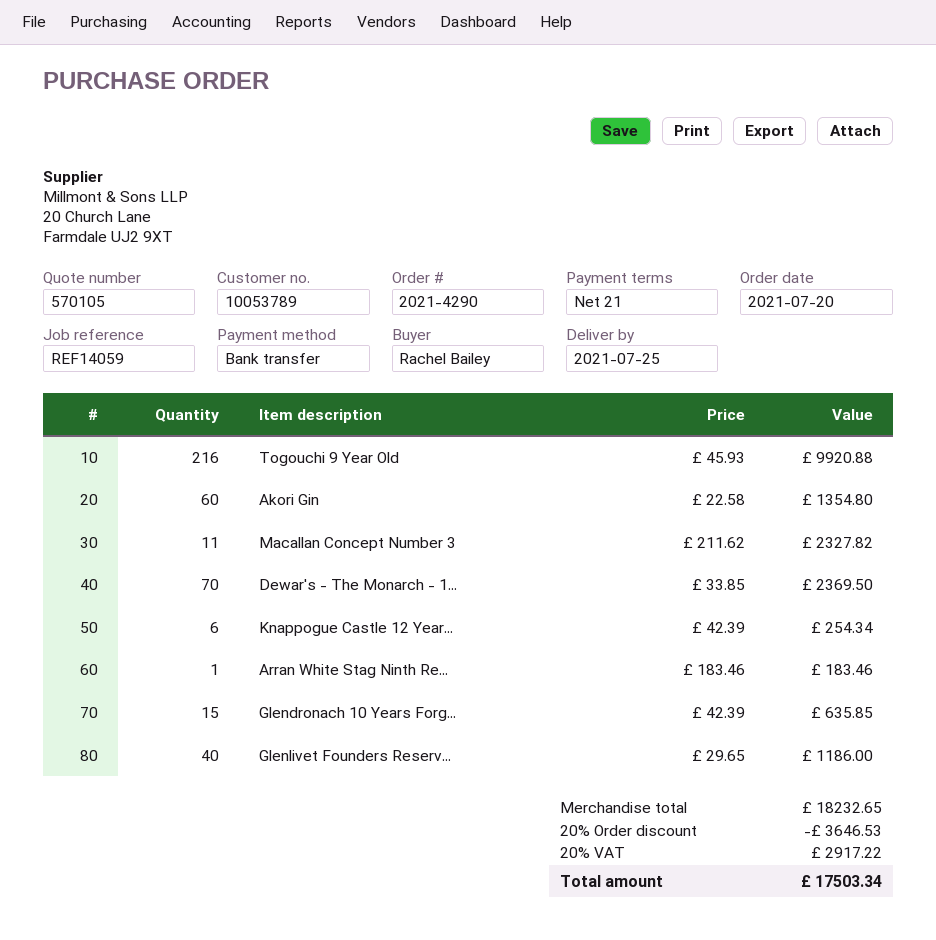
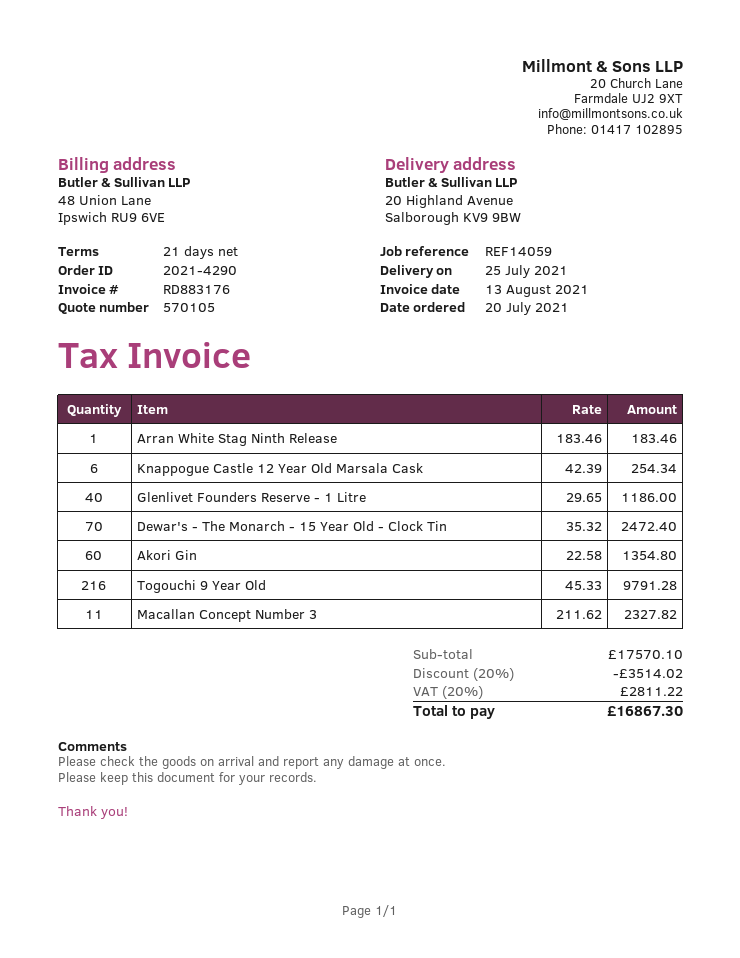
Togouchi 9 Year Old: 216 x 45.93 = 9920.88 -> 216 x 45.33 = 9791.28
Dewar's - The Monarch - 1...: 70 x 33.85 = 2369.50 -> 70 x 35.32 = 2472.40
Glendronach 10 Years Forg...: 15 x 42.39 = 635.85 -> none
subtotal: 18232.65 -> 17570.10
discount: 20% = 3646.53 -> 20% = 3514.02
tax: 20% = 2917.22 -> 20% = 2811.22
total: 17503.34 -> 16867.30

